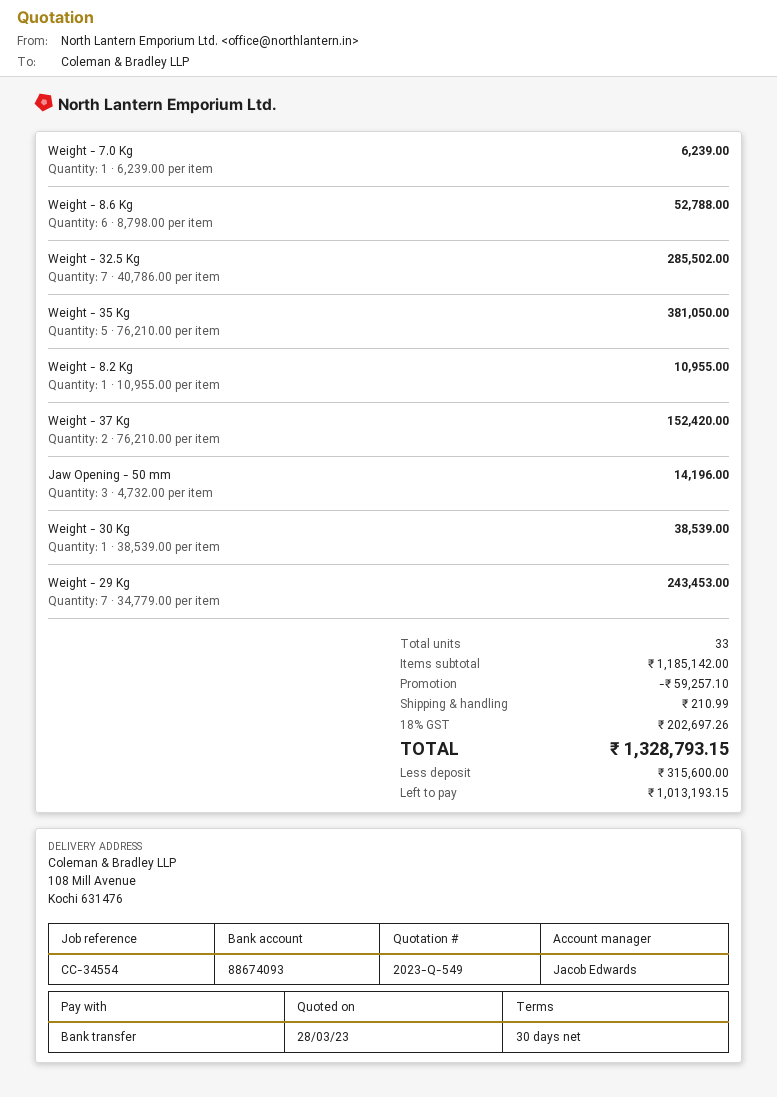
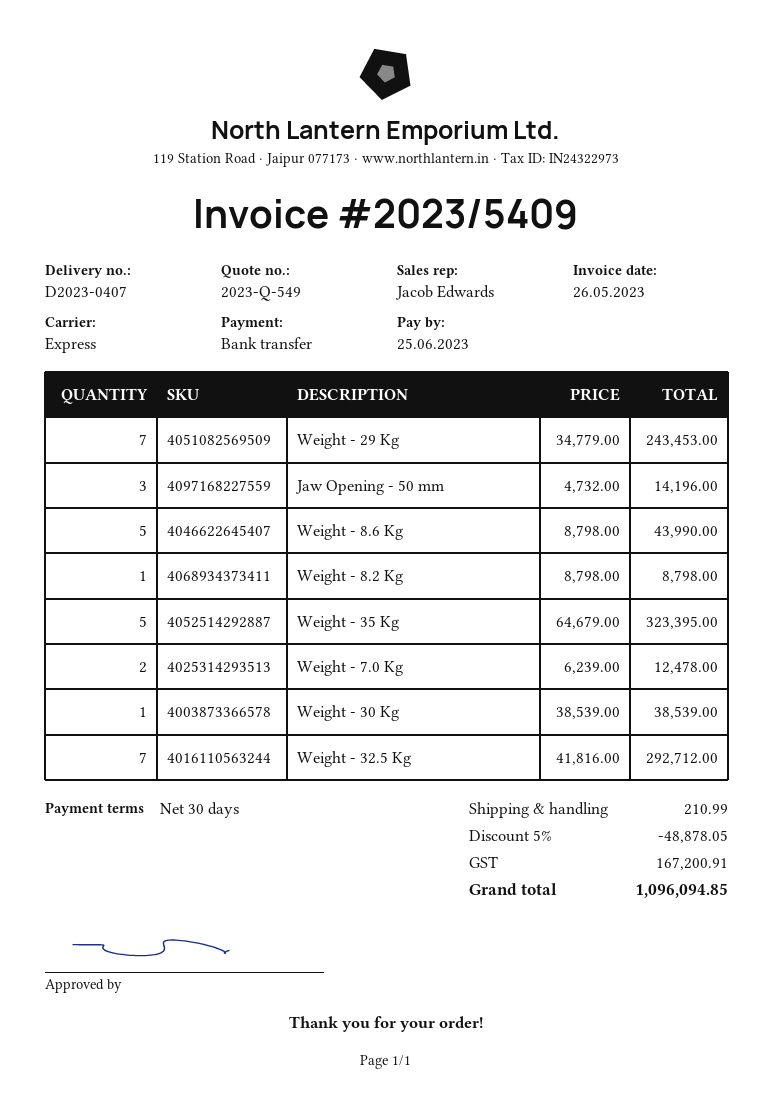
Weight - 7.0 Kg: 1 x 6239.00 = 6239.00 -> 2 x 6239.00 = 12478.00
Weight - 8.6 Kg: 6 x 8798.00 = 52788.00 -> 5 x 8798.00 = 43990.00
Weight - 32.5 Kg: 7 x 40786.00 = 285502.00 -> 7 x 41816.00 = 292712.00
Weight - 35 Kg: 5 x 76210.00 = 381050.00 -> 5 x 64679.00 = 323395.00
Weight - 8.2 Kg: 1 x 10955.00 = 10955.00 -> 1 x 8798.00 = 8798.00
Weight - 37 Kg: 2 x 76210.00 = 152420.00 -> none
discount: 59257.10 -> 48878.05
tax: 202697.26 -> 167200.91
total: 1328793.15 -> 1096094.85

